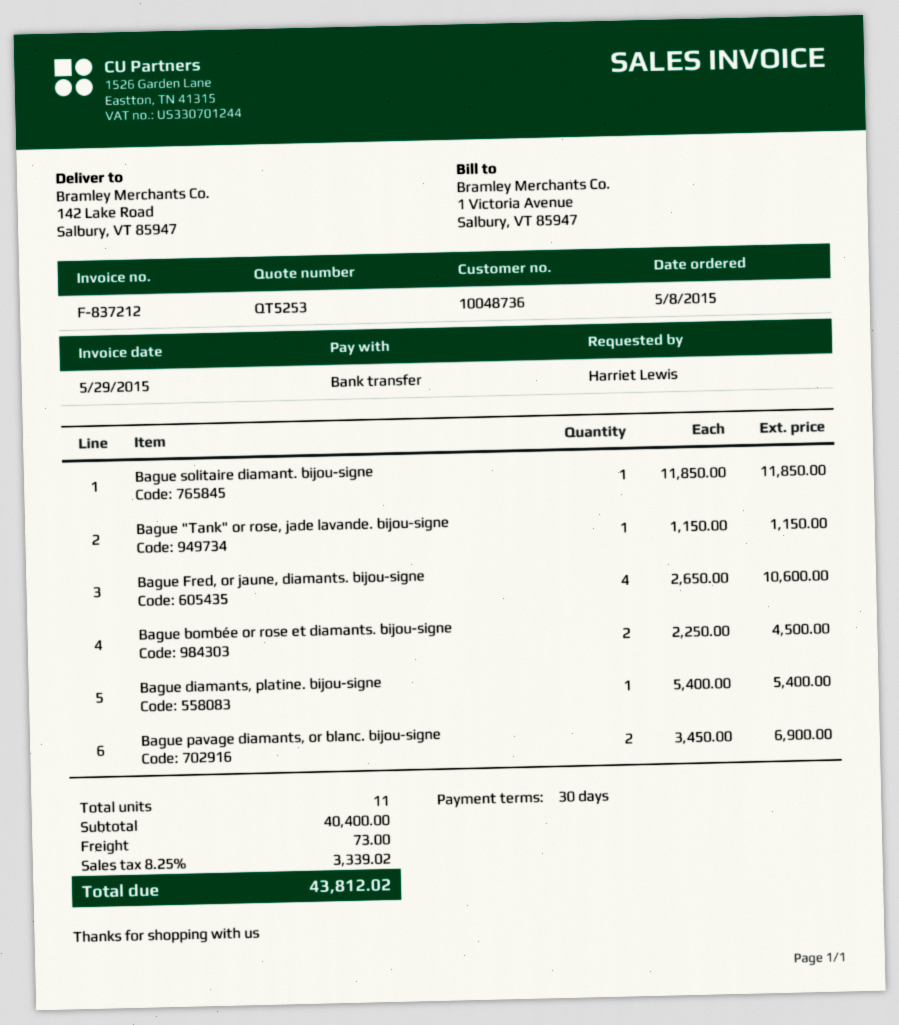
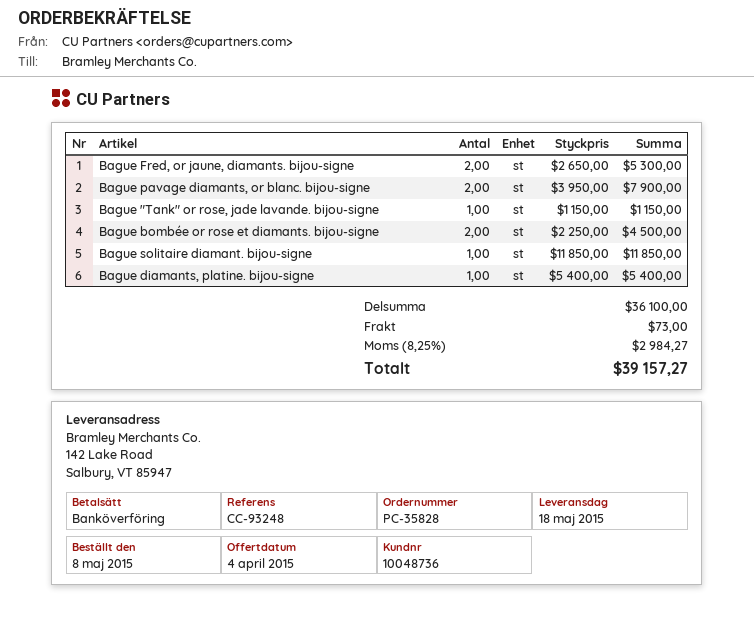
Bague Fred, or jaune, diamants. bijou-signe: 4 x 2650.00 = 10600.00 -> 2 x 2650.00 = 5300.00
Bague pavage diamants, or blanc. bijou-signe: 2 x 3450.00 = 6900.00 -> 2 x 3950.00 = 7900.00
subtotal: 40400.00 -> 36100.00
tax: 8.25% = 3339.02 -> 8.25% = 2984.27
total: 43812.02 -> 39157.27

